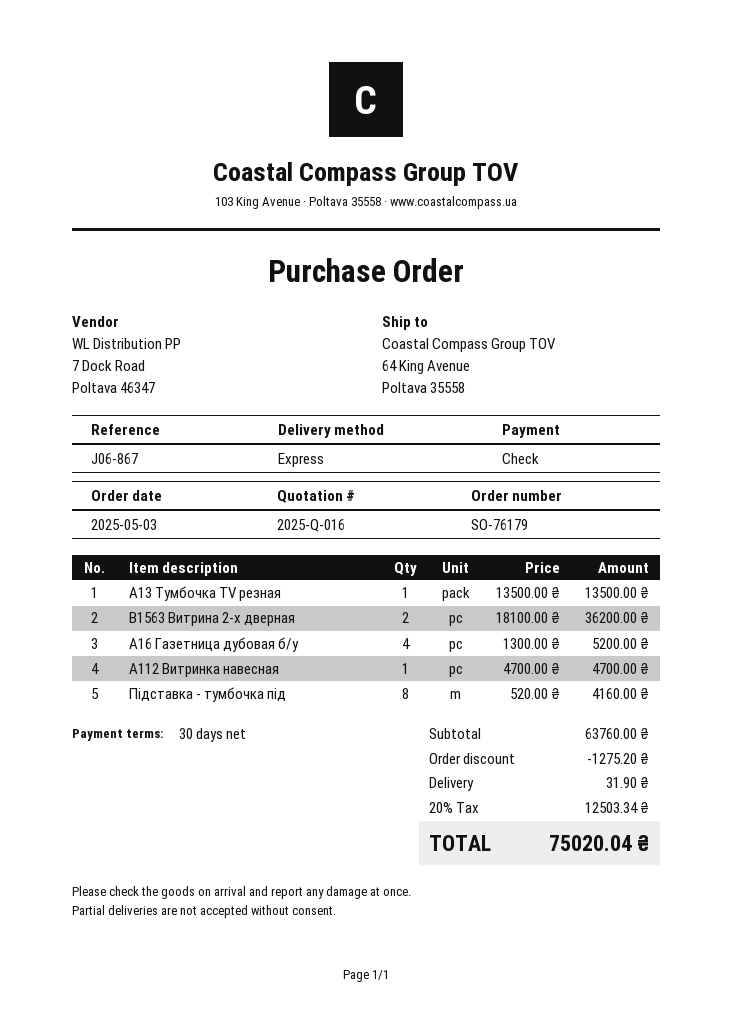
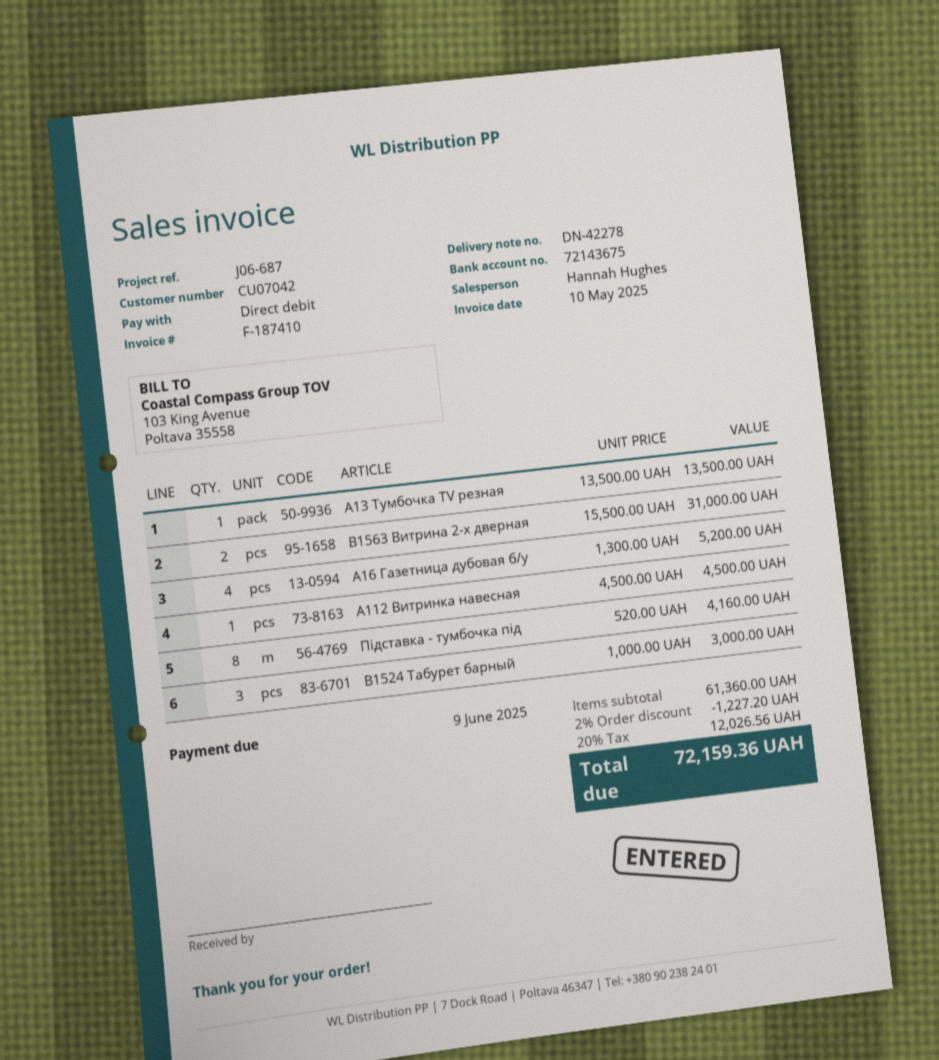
reference: J06-867 -> J06-687
payment method: cheque -> direct debit
В1563 Витрина 2-х дверная: 2 x 18100.00 = 36200.00 -> 2 x 15500.00 = 31000.00
А112 Витринка навесная: 1 x 4700.00 = 4700.00 -> 1 x 4500.00 = 4500.00
В1524 Табурет барный: none -> 3 x 1000.00 = 3000.00
subtotal: 63760.00 -> 61360.00
discount: 1275.20 -> 1227.20
shipping: 31.90 -> none
tax: 20% = 12503.34 -> 20% = 12026.56
total: 75020.04 -> 72159.36

